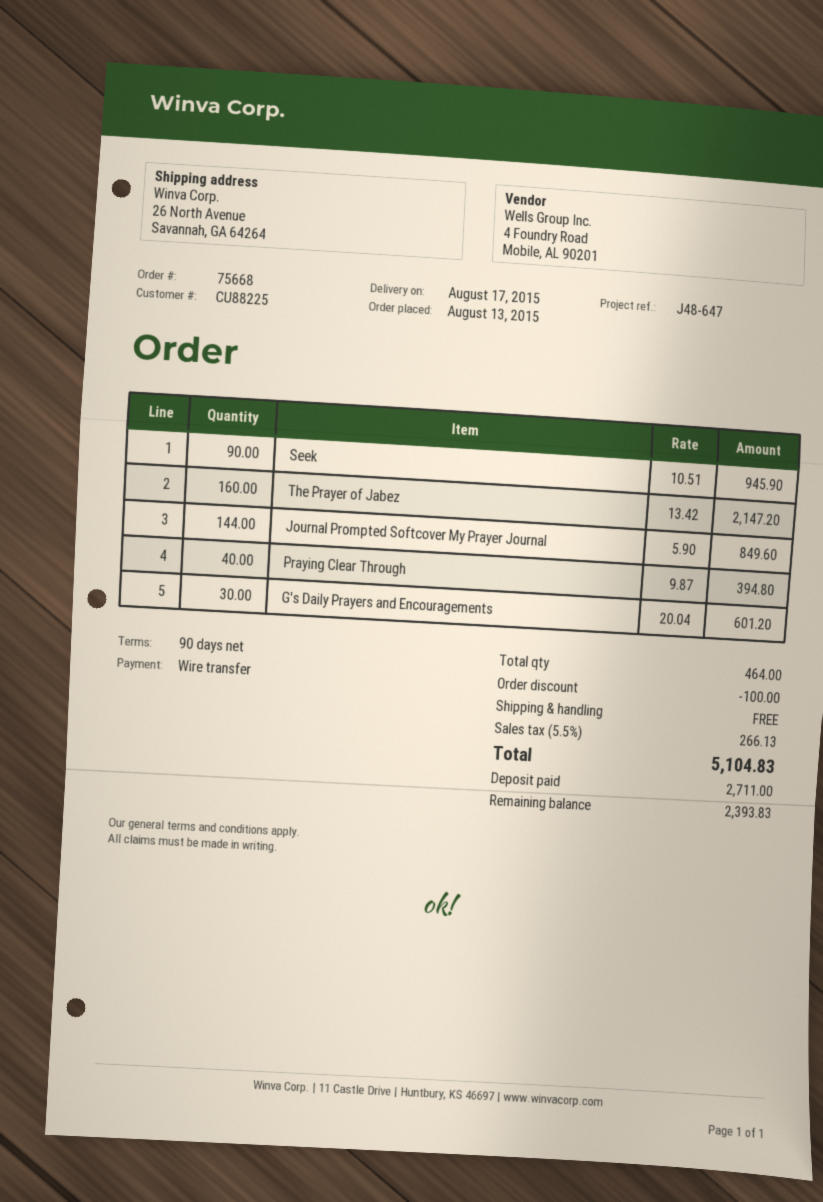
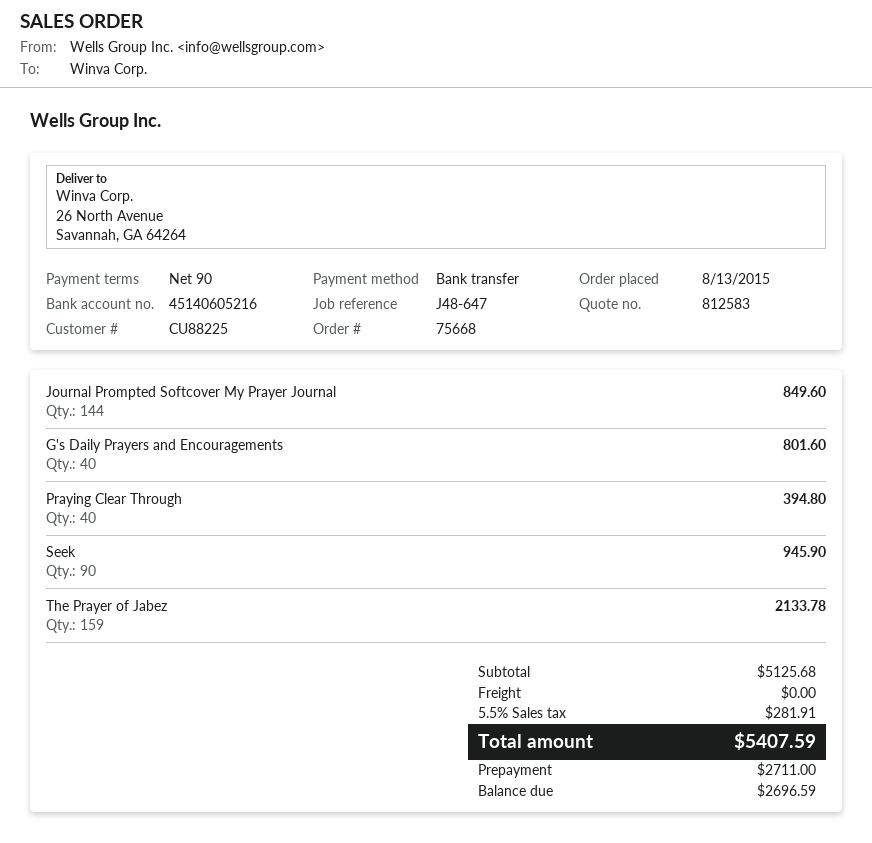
The Prayer of Jabez: 160 for 2147.20 -> 159 for 2133.78
G's Daily Prayers and Encouragements: 30 for 601.20 -> 40 for 801.60
discount: 100.00 -> none
tax: 5.5% = 266.13 -> 5.5% = 281.91
total: 5104.83 -> 5407.59
balance: 2393.83 -> 2696.59

